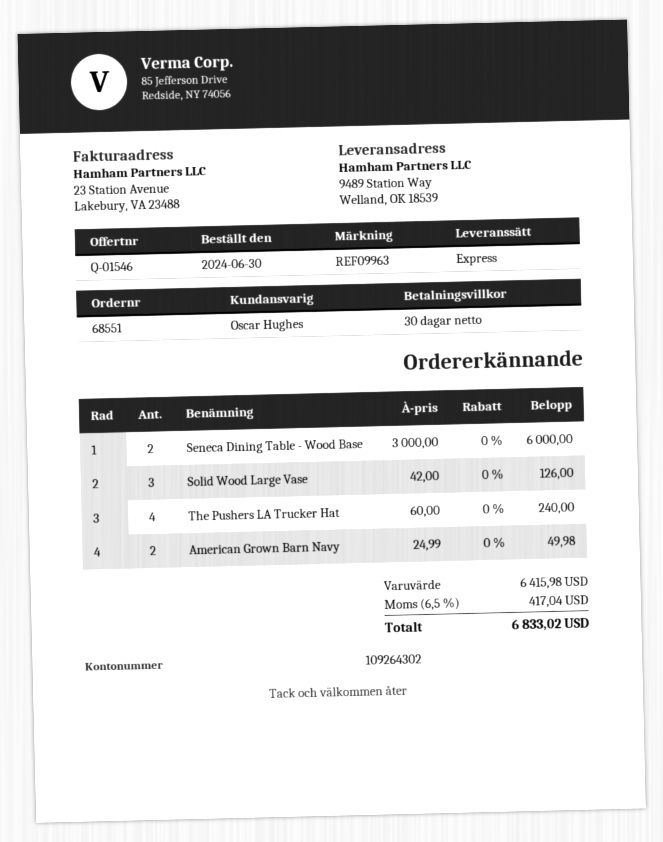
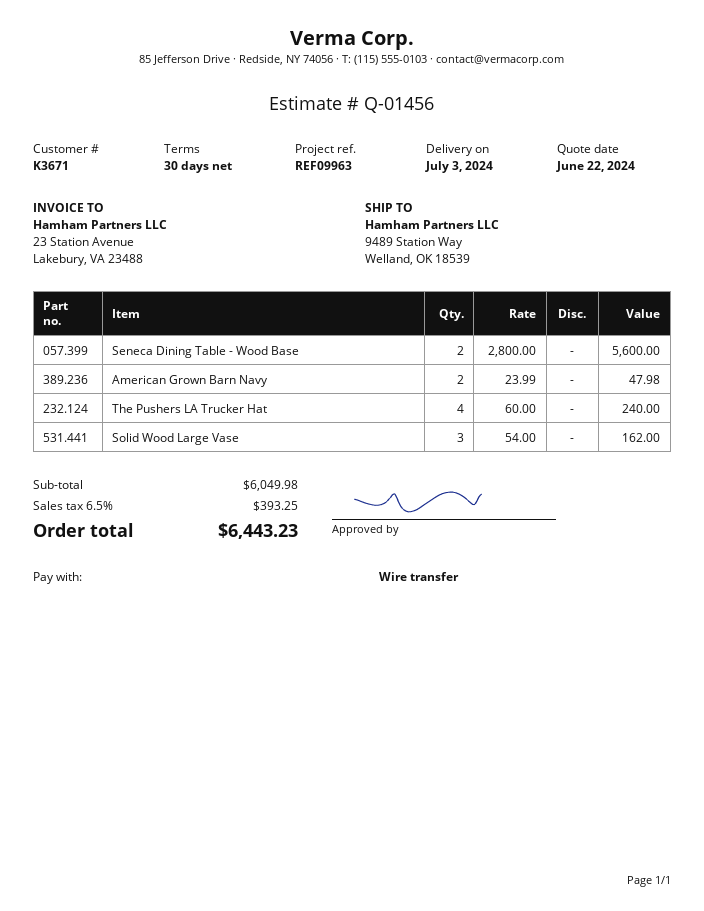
quote number: Q-01546 -> Q-01456
Seneca Dining Table - Wood Base: 2 x 3000.00 = 6000.00 -> 2 x 2800.00 = 5600.00
Solid Wood Large Vase: 3 x 42.00 = 126.00 -> 3 x 54.00 = 162.00
American Grown Barn Navy: 2 x 24.99 = 49.98 -> 2 x 23.99 = 47.98
subtotal: 6415.98 -> 6049.98
tax: 6.5% = 417.04 -> 6.5% = 393.25
total: 6833.02 -> 6443.23

